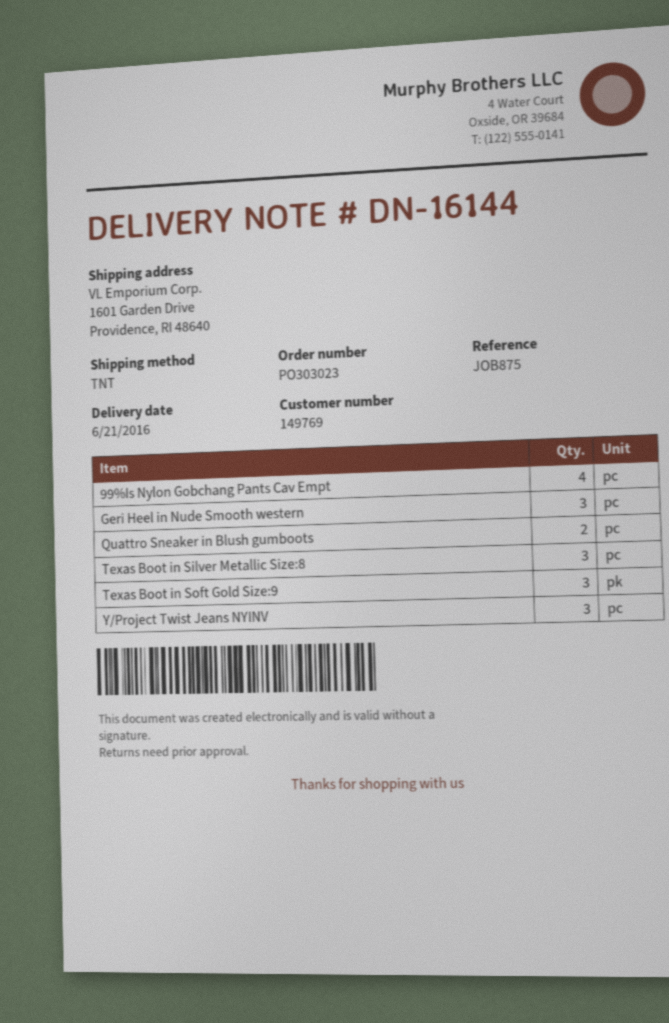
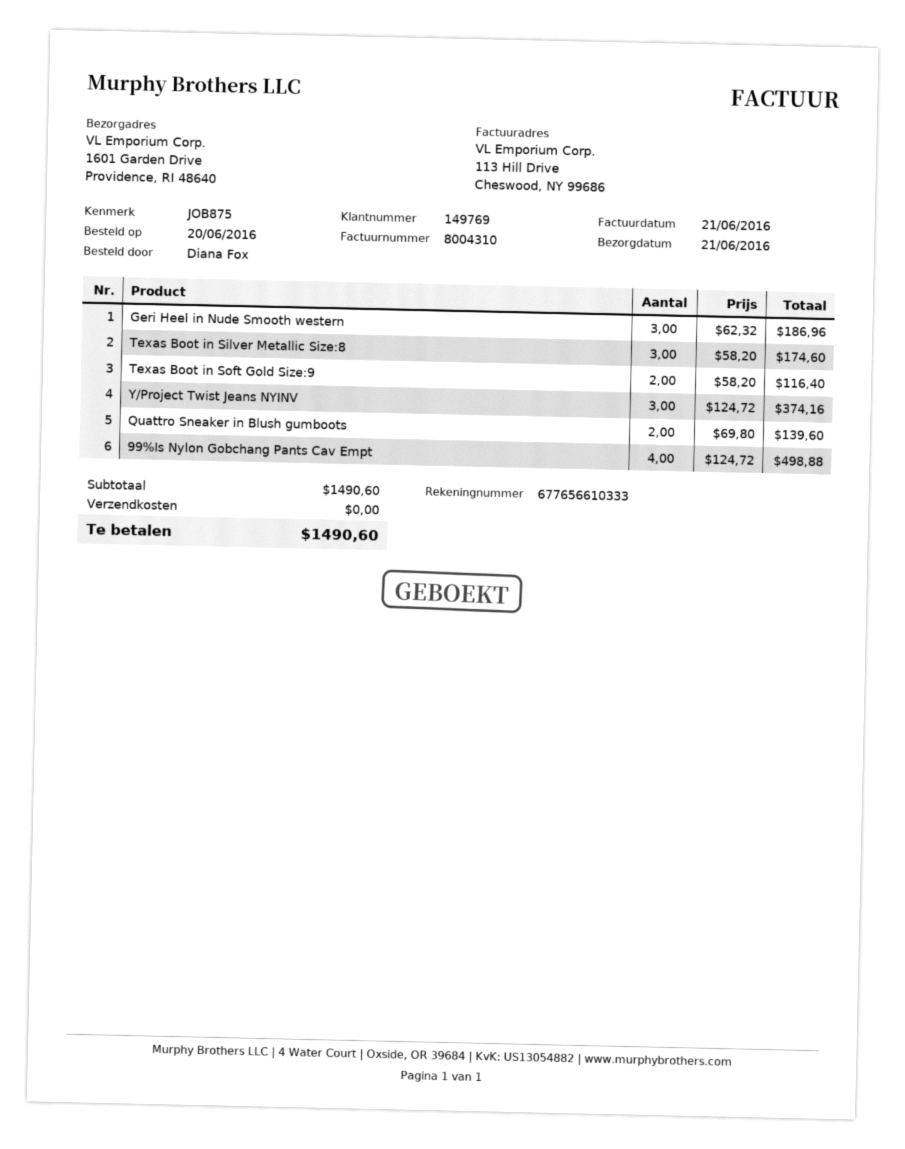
Texas Boot in Soft Gold Size:9: 3 -> 2

